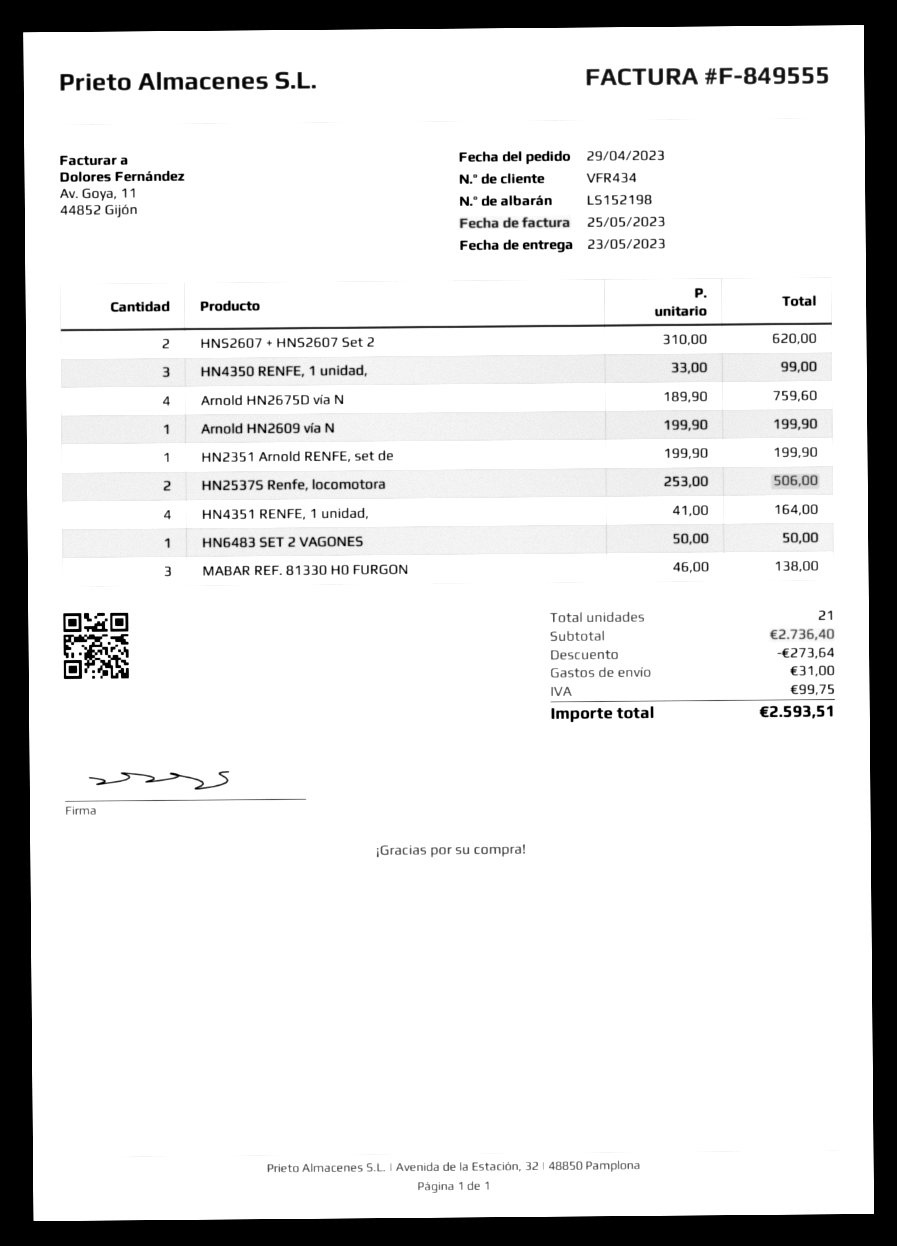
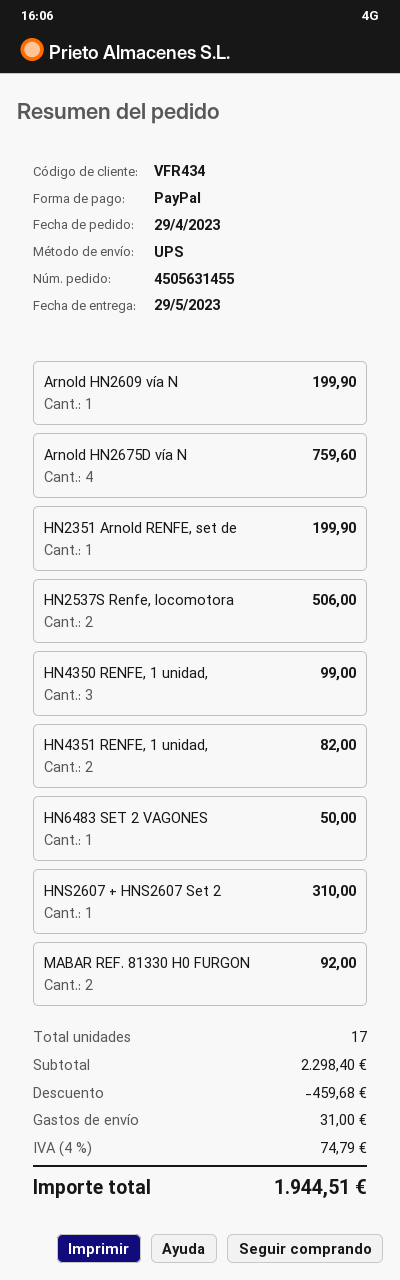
delivery date: 2023-05-23 -> 2023-05-29
HNS2607 + HNS2607 Set 2: 2 for 620.00 -> 1 for 310.00
HN4351 RENFE, 1 unidad,: 4 for 164.00 -> 2 for 82.00
MABAR REF. 81330 H0 FURGON: 3 for 138.00 -> 2 for 92.00
total quantity: 21 -> 17
subtotal: 2736.40 -> 2298.40
discount: 273.64 -> 459.68
tax: 99.75 -> 74.79
total: 2593.51 -> 1944.51

